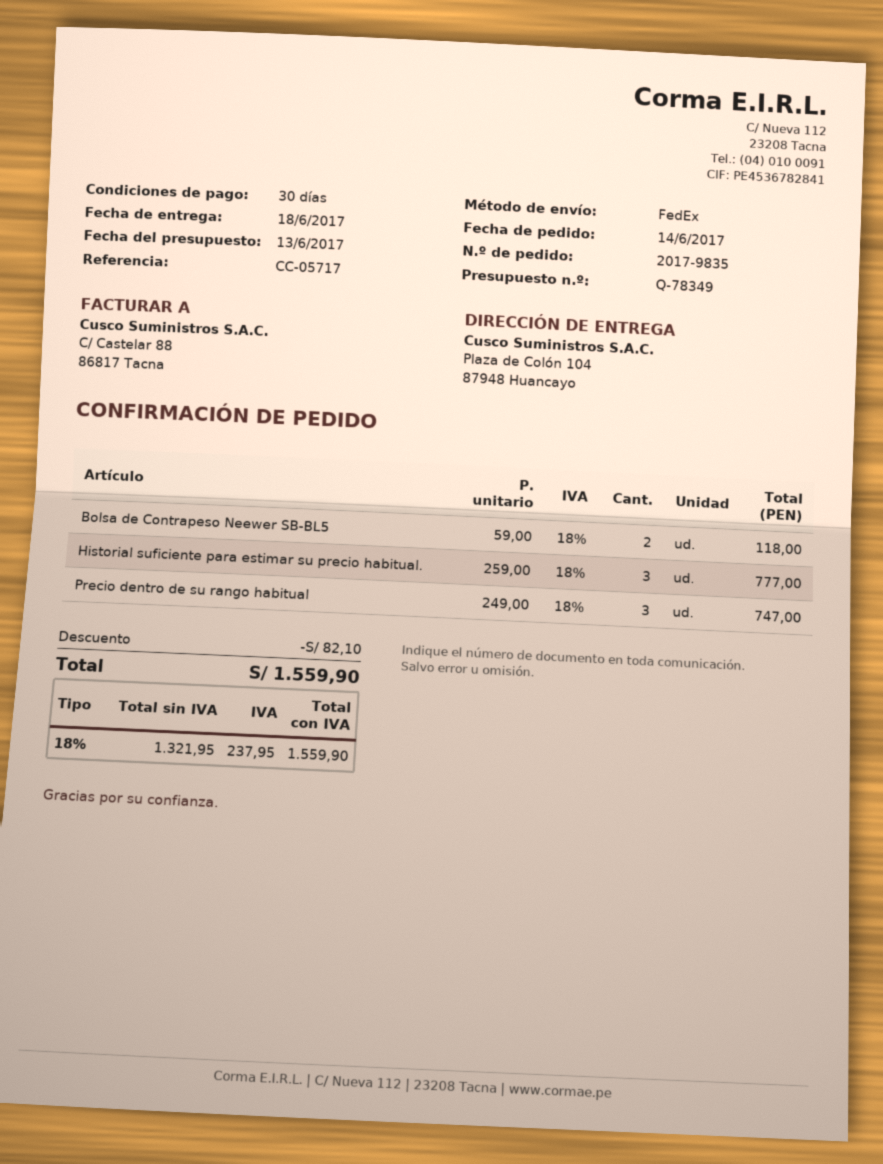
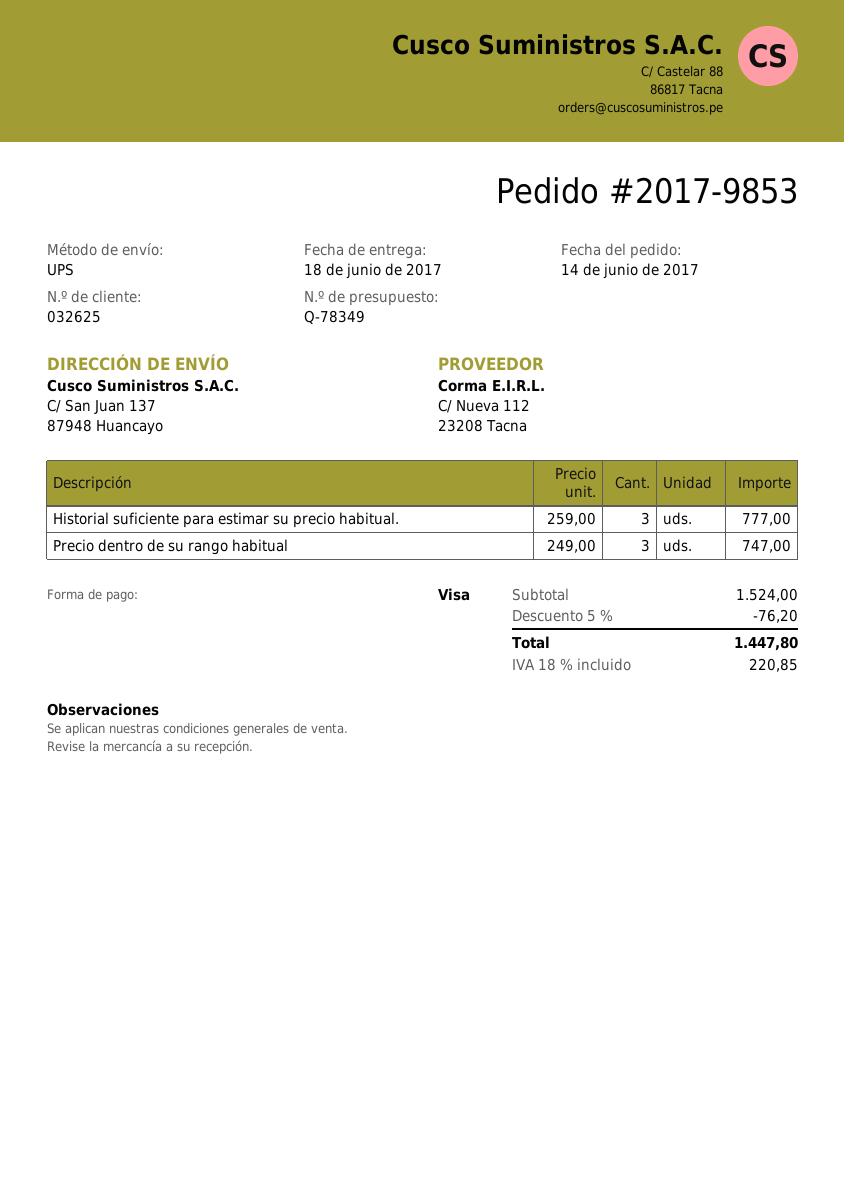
order number: 2017-9835 -> 2017-9853
shipping method: FedEx -> UPS
ship to: Plaza de Colón 104, 87948 Huancayo -> C/ San Juan 137, 87948 Huancayo
Bolsa de Contrapeso Neewer SB-BL5: 2 x 59.00 = 118.00 -> none
discount: 82.10 -> 76.20
tax: 18% = 237.95 -> 18% = 220.85
total: 1559.90 -> 1447.80

